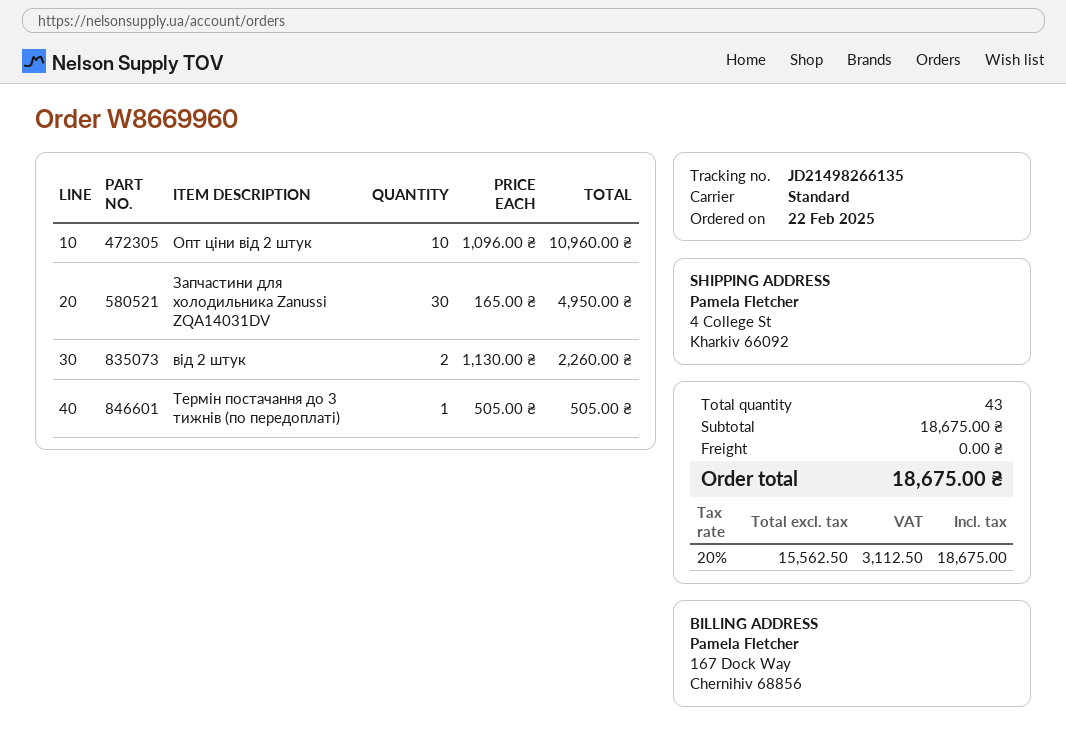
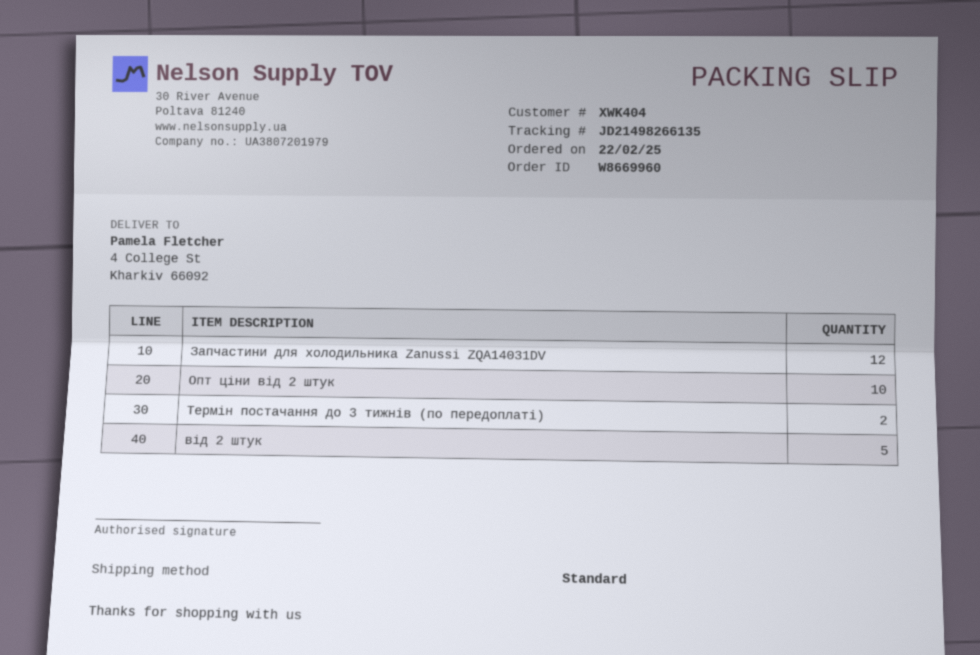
Запчастини для холодильника Zanussi ZQA14031DV: 30 -> 12
від 2 штук: 2 -> 5
Термін постачання до 3 тижнів (по передоплаті): 1 -> 2

